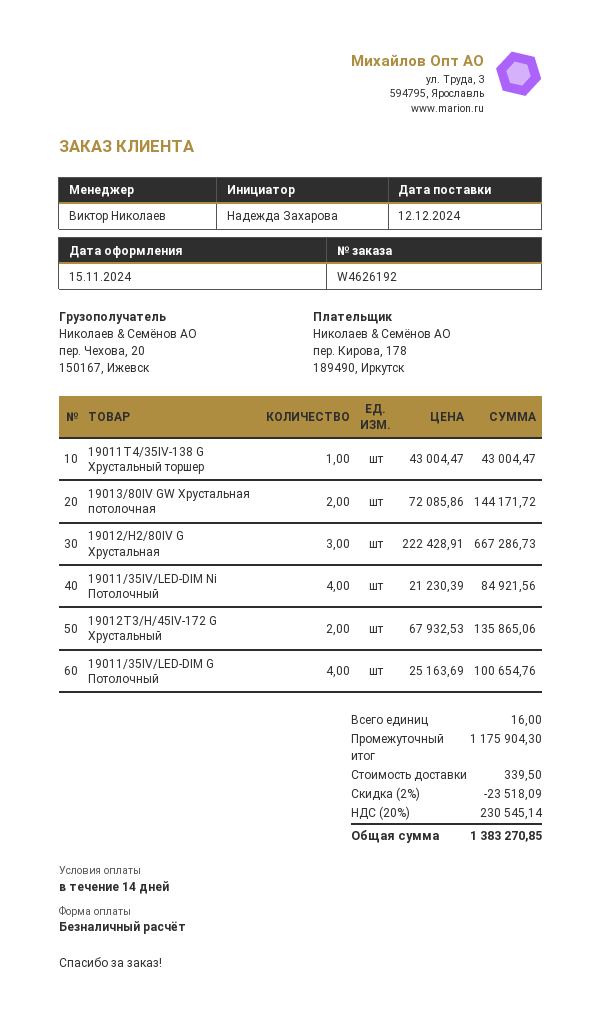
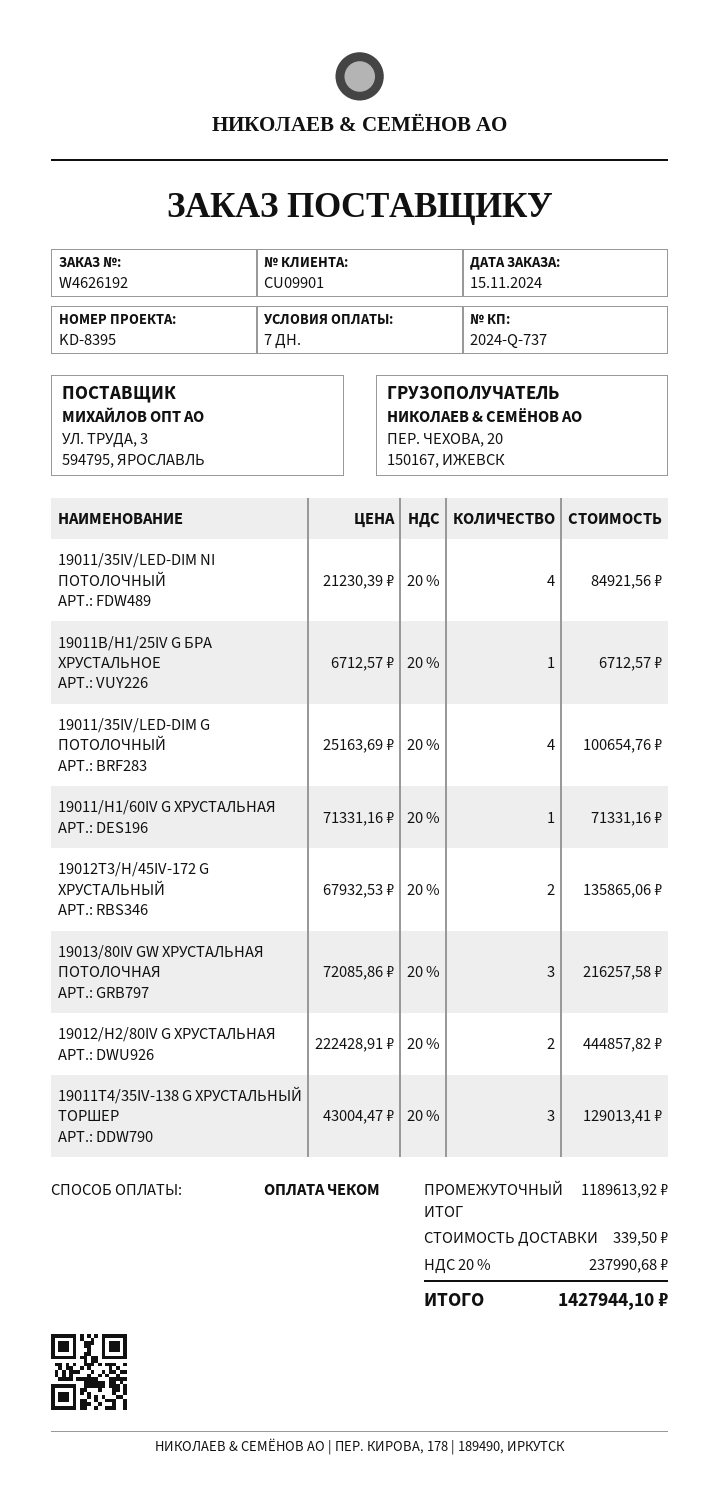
payment terms: 14 days -> 7 days
payment method: bank transfer -> cheque
19011T4/35IV-138 G Хрустальный торшер: 1 x 43004.47 = 43004.47 -> 3 x 43004.47 = 129013.41
19013/80IV GW Хрустальная потолочная: 2 x 72085.86 = 144171.72 -> 3 x 72085.86 = 216257.58
19012/H2/80IV G Хрустальная: 3 x 222428.91 = 667286.73 -> 2 x 222428.91 = 444857.82
19011B/H1/25IV G БРА ХРУСТАЛЬНОЕ: none -> 1 x 6712.57 = 6712.57
19011/H1/60IV G ХРУСТАЛЬНАЯ: none -> 1 x 71331.16 = 71331.16
subtotal: 1175904.30 -> 1189613.92
discount: 2% = 23518.09 -> none
tax: 20% = 230545.14 -> 20% = 237990.68
total: 1383270.85 -> 1427944.10

